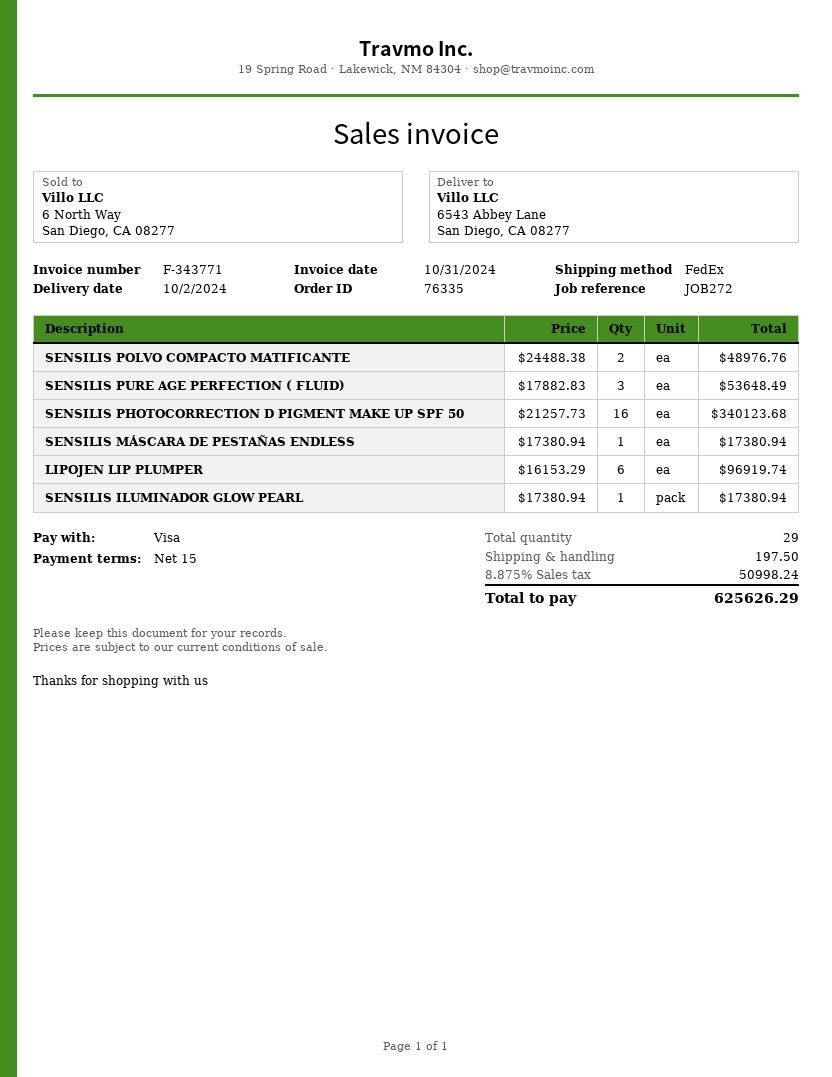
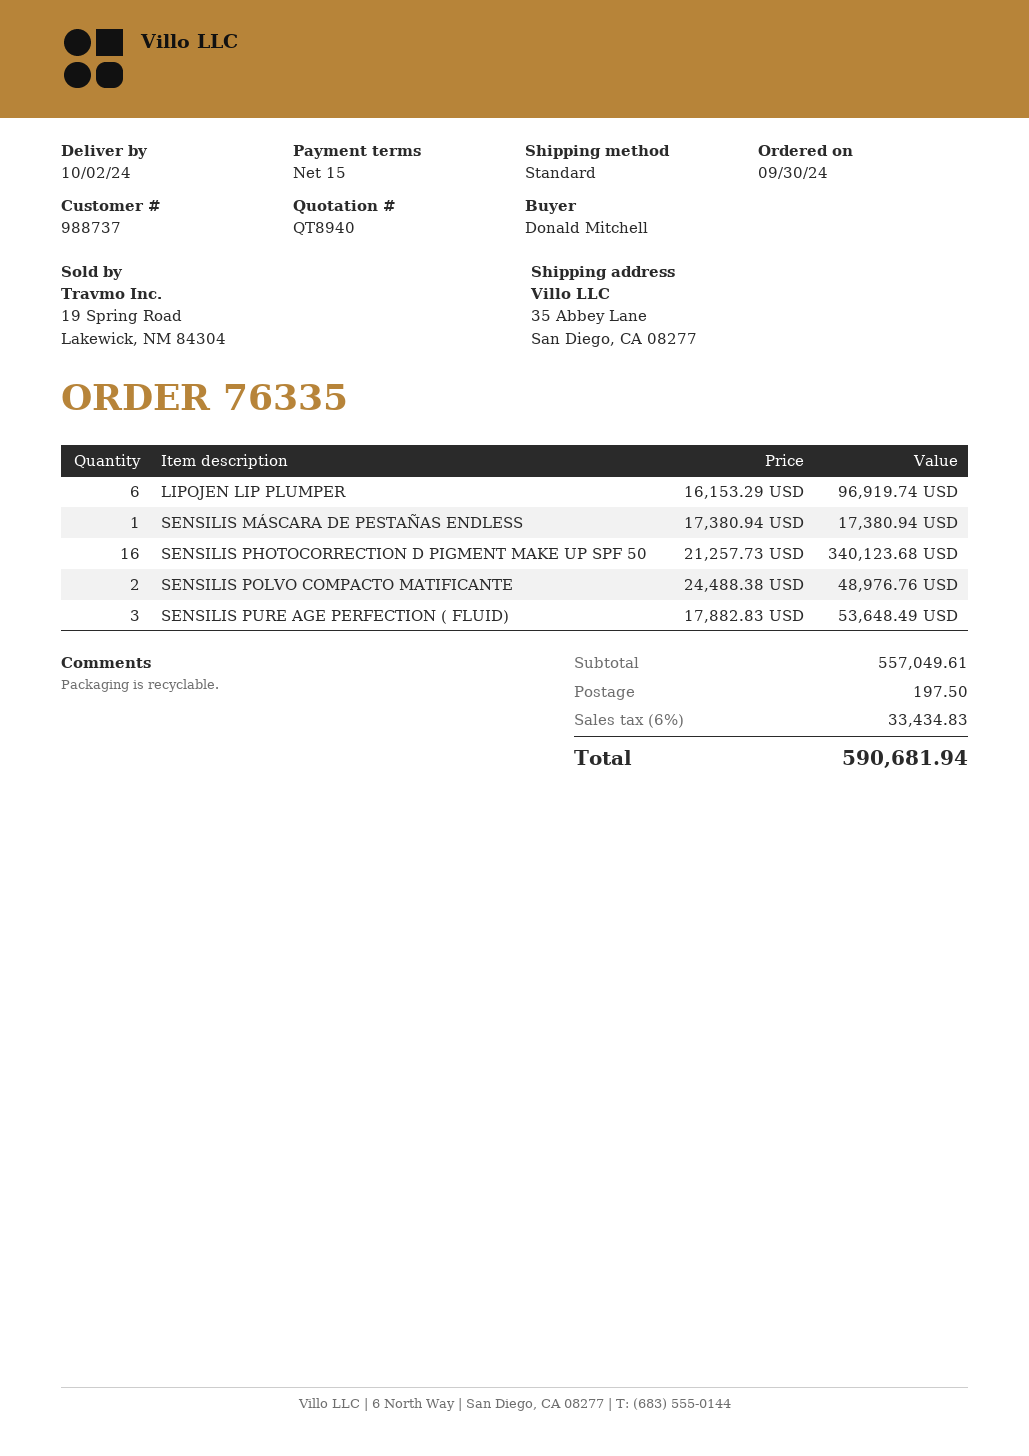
shipping method: FedEx -> standard
ship to: 6543 Abbey Lane, San Diego, CA 08277 -> 35 Abbey Lane, San Diego, CA 08277
SENSILIS ILUMINADOR GLOW PEARL: 1 x 17380.94 = 17380.94 -> none
tax: 8.875% = 50998.24 -> 6% = 33434.83
total: 625626.29 -> 590681.94

